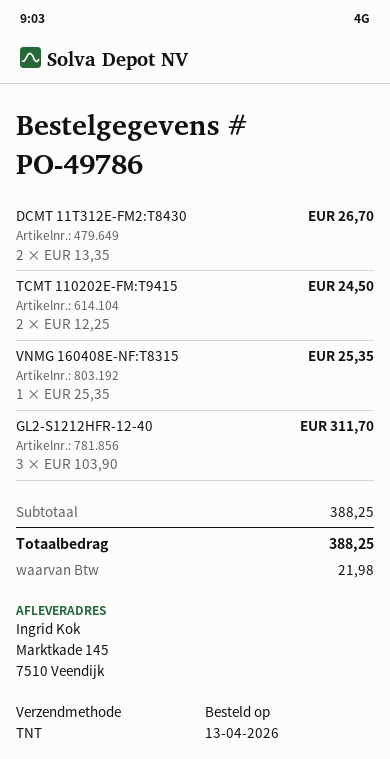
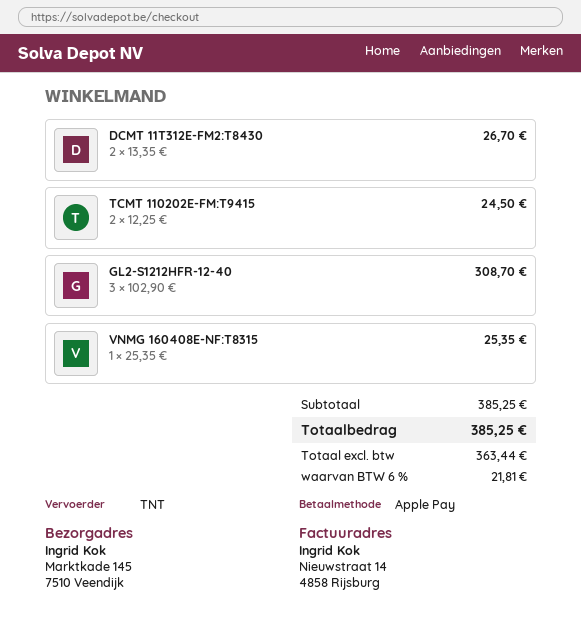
GL2-S1212HFR-12-40: 3 x 103.90 = 311.70 -> 3 x 102.90 = 308.70
subtotal: 388.25 -> 385.25
tax: 21.98 -> 21.81
total: 388.25 -> 385.25

